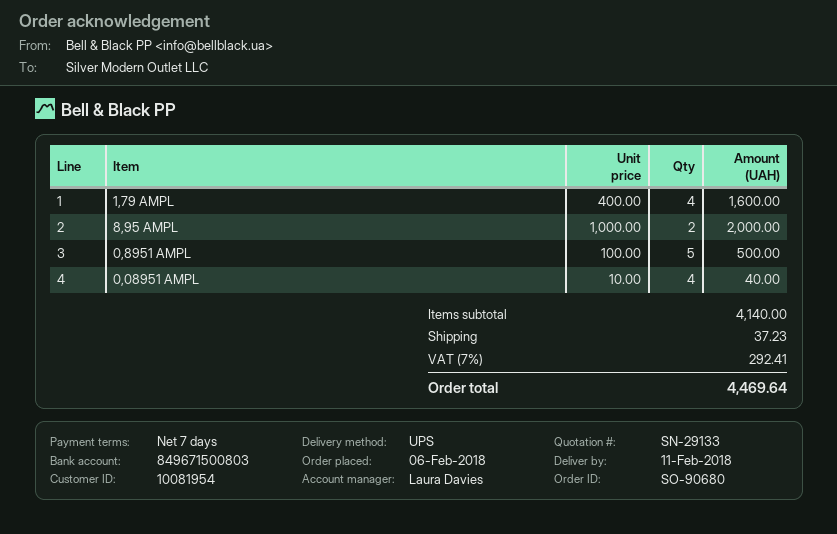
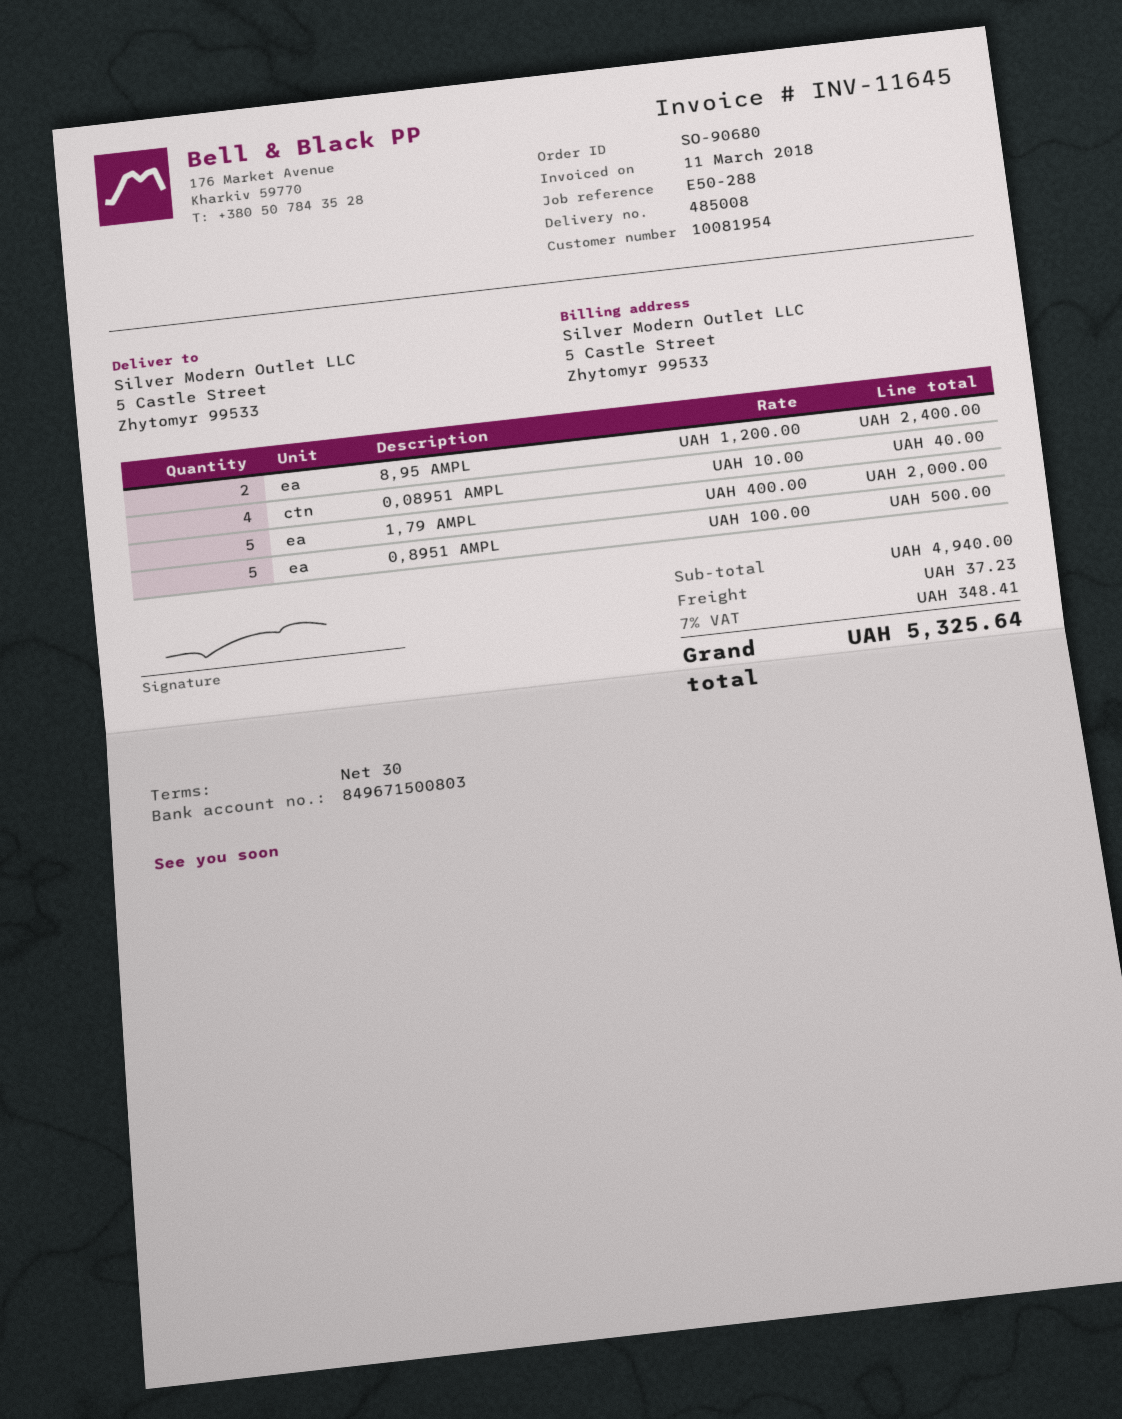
payment terms: 7 days -> 30 days
1,79 AMPL: 4 x 400.00 = 1600.00 -> 5 x 400.00 = 2000.00
8,95 AMPL: 2 x 1000.00 = 2000.00 -> 2 x 1200.00 = 2400.00
subtotal: 4140.00 -> 4940.00
tax: 7% = 292.41 -> 7% = 348.41
total: 4469.64 -> 5325.64

